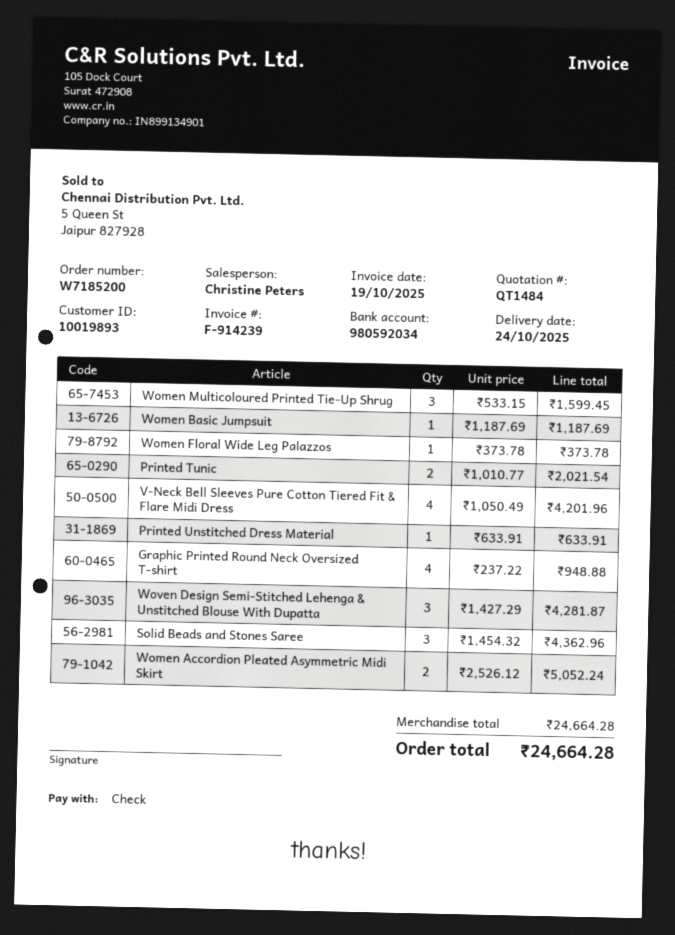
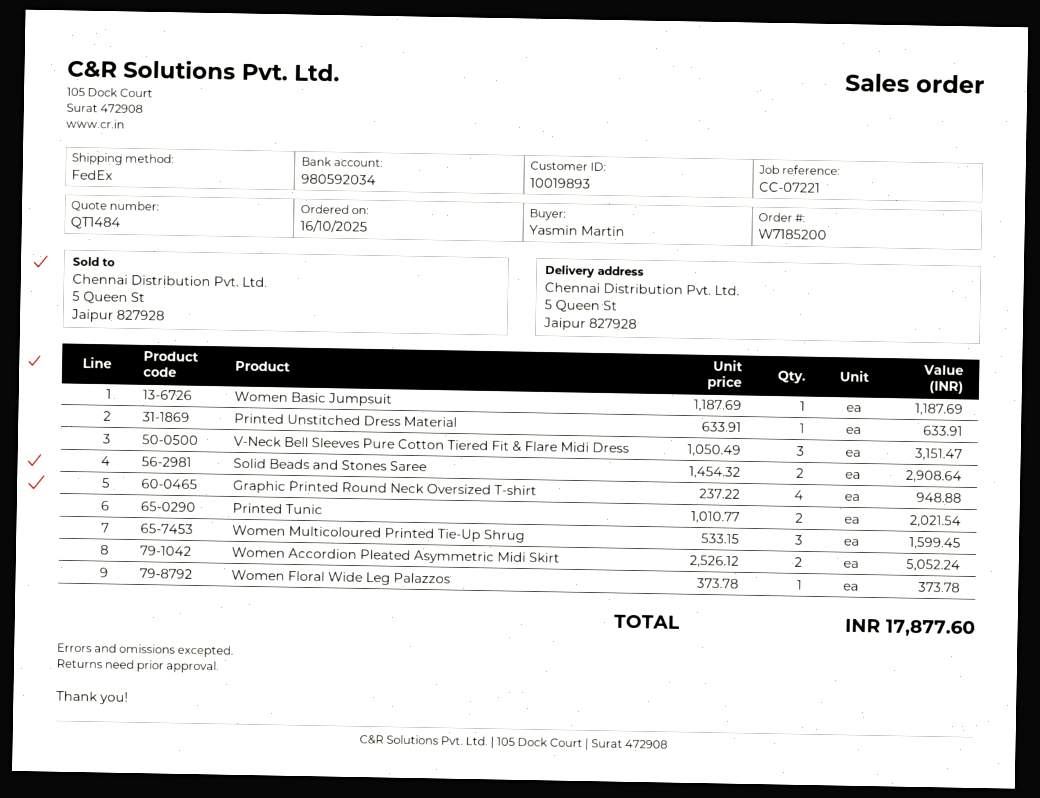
V-Neck Bell Sleeves Pure Cotton Tiered Fit & Flare Midi Dress: 4 x 1050.49 = 4201.96 -> 3 x 1050.49 = 3151.47
Woven Design Semi-Stitched Lehenga & Unstitched Blouse With Dupatta: 3 x 1427.29 = 4281.87 -> none
Solid Beads and Stones Saree: 3 x 1454.32 = 4362.96 -> 2 x 1454.32 = 2908.64
total: 24664.28 -> 17877.60

